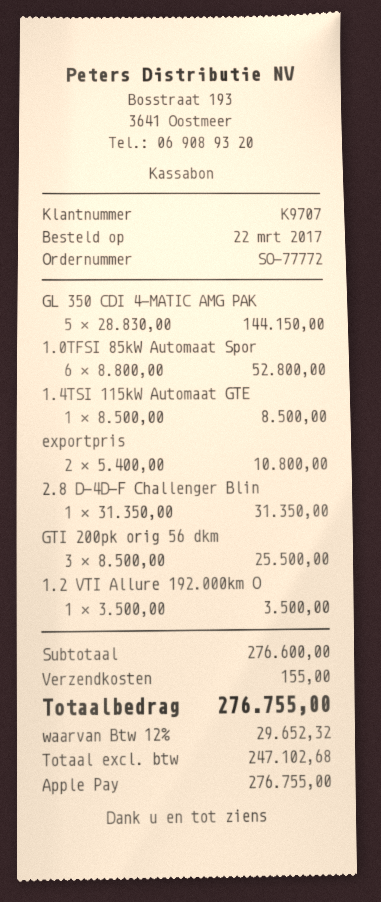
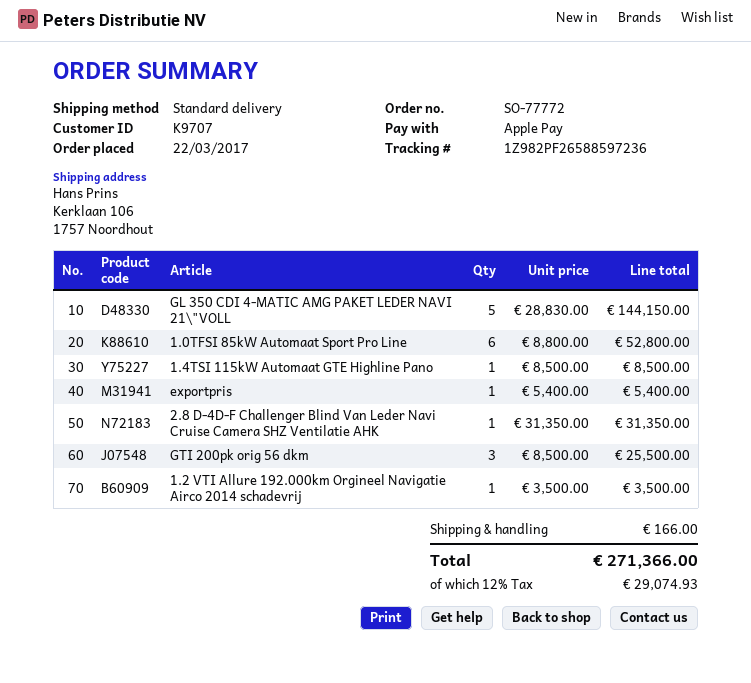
exportpris: 2 x 5400.00 = 10800.00 -> 1 x 5400.00 = 5400.00
shipping: 155.00 -> 166.00
tax: 12% = 29652.32 -> 12% = 29074.93
total: 276755.00 -> 271366.00

